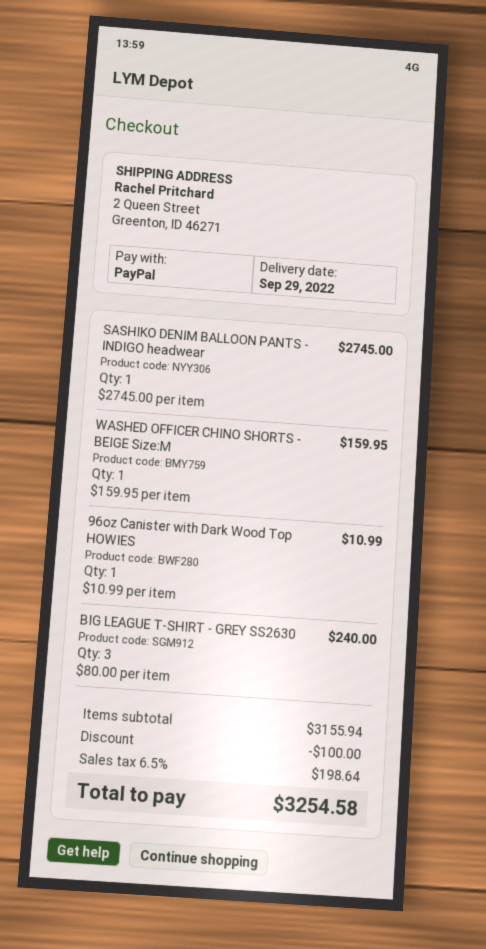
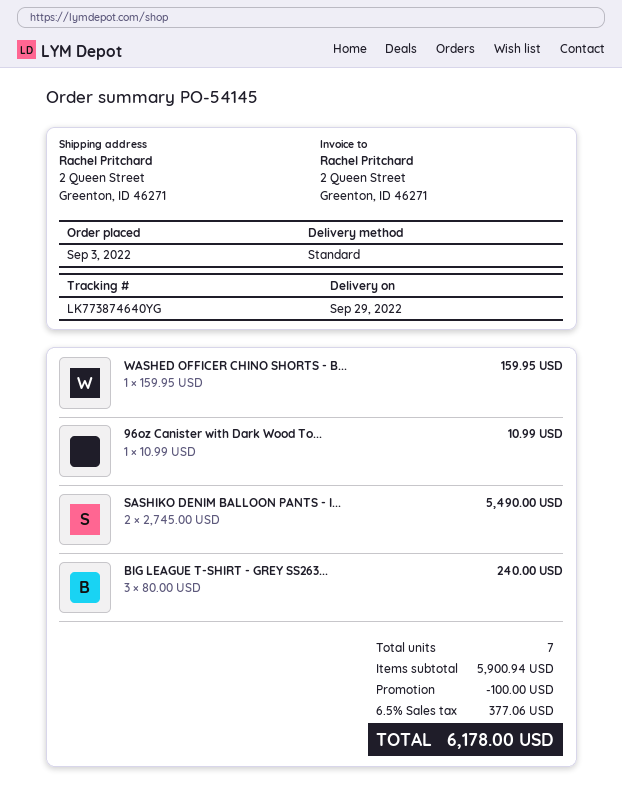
SASHIKO DENIM BALLOON PANTS - INDIGO headwear: 1 x 2745.00 = 2745.00 -> 2 x 2745.00 = 5490.00
subtotal: 3155.94 -> 5900.94
tax: 6.5% = 198.64 -> 6.5% = 377.06
total: 3254.58 -> 6178.00

